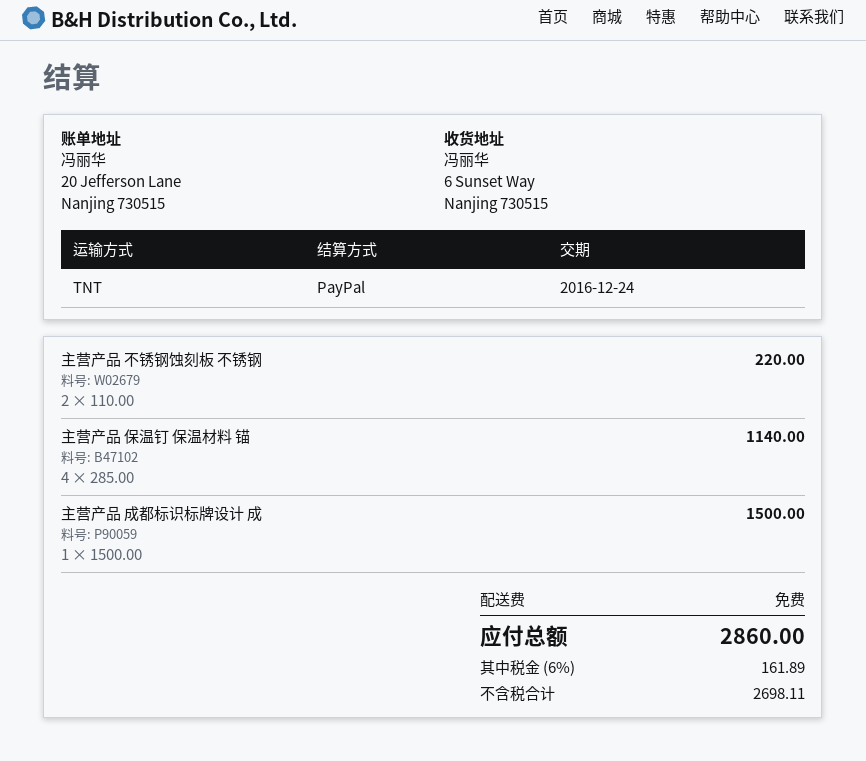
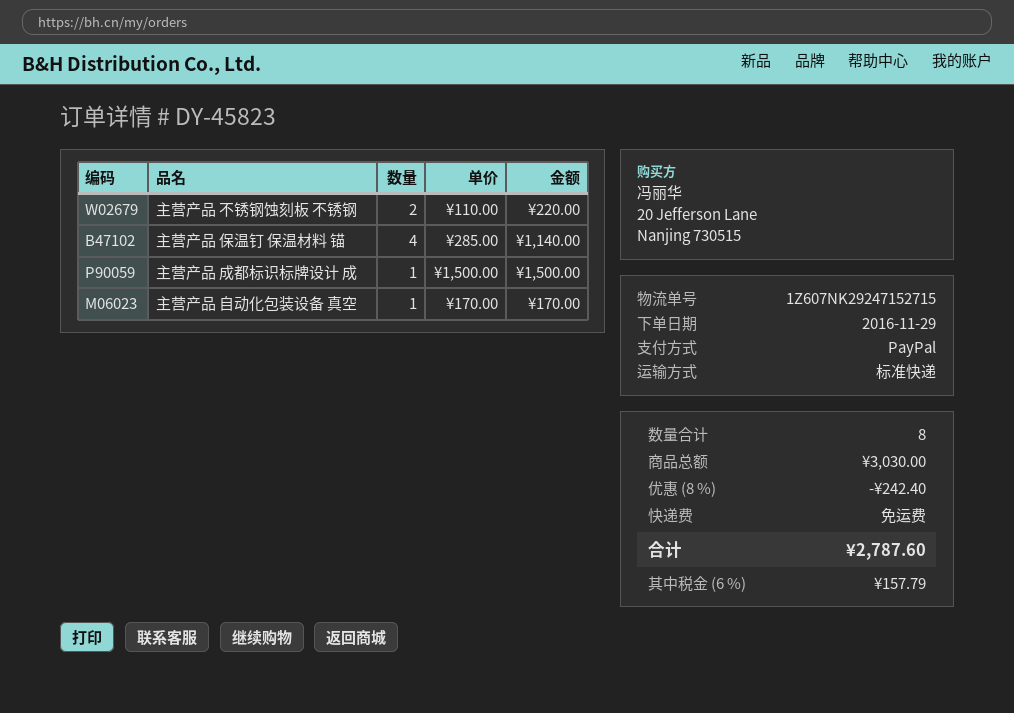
shipping method: TNT -> standard
主营产品 自动化包装设备 真空: none -> 1 x 170.00 = 170.00
discount: none -> 8% = 242.40
tax: 6% = 161.89 -> 6% = 157.79
total: 2860.00 -> 2787.60

